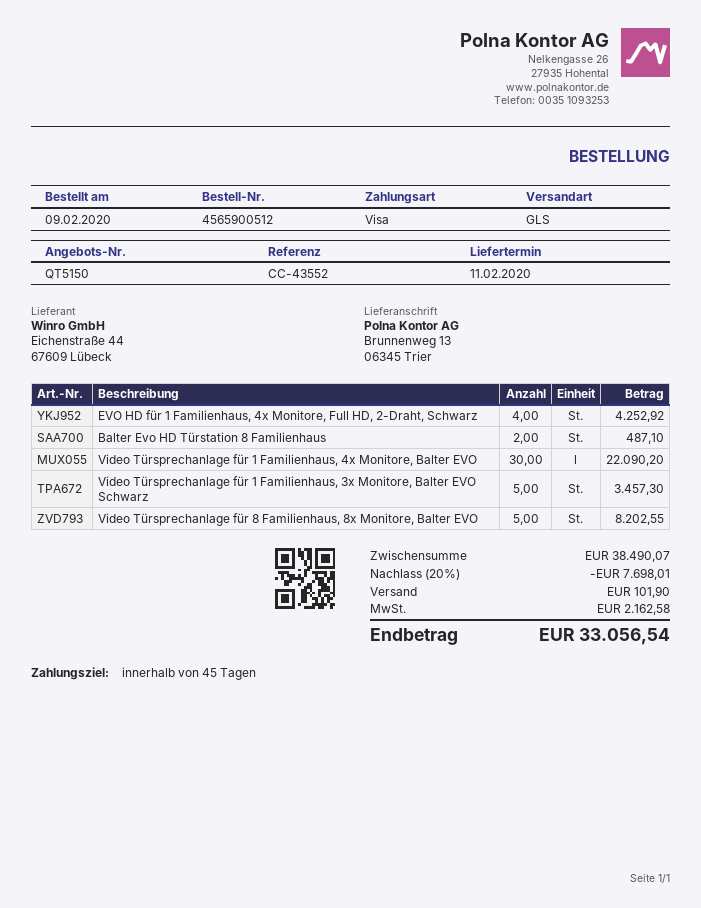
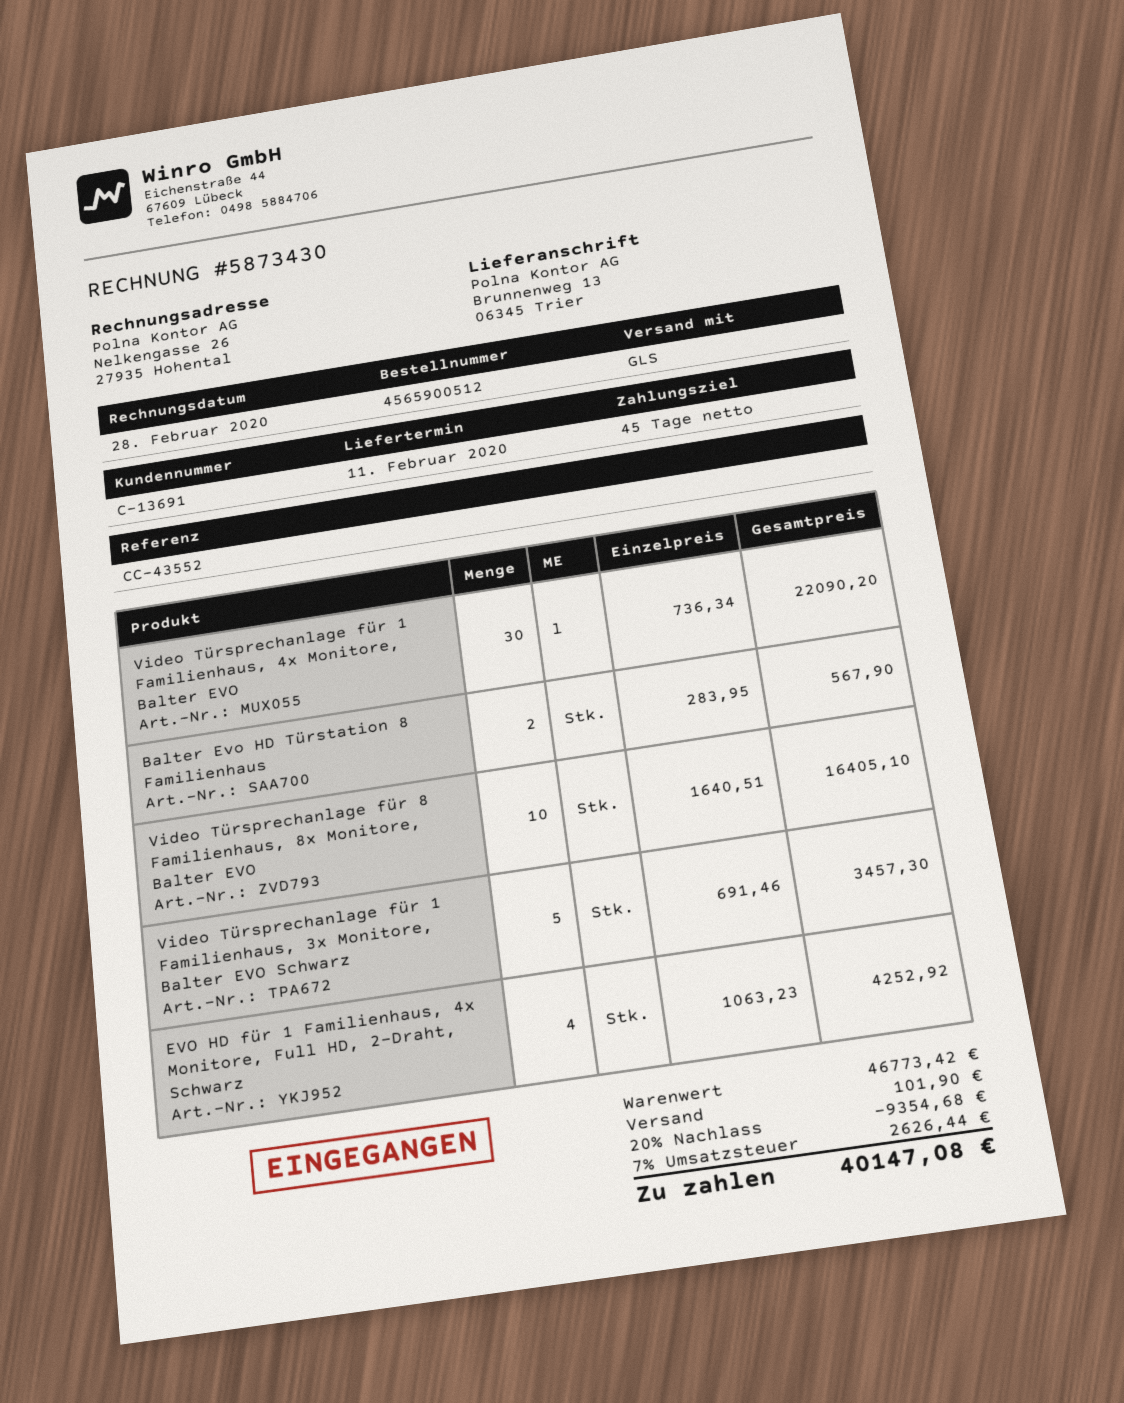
Balter Evo HD Türstation 8 Familienhaus: 2 for 487.10 -> 2 for 567.90
Video Türsprechanlage für 8 Familienhaus, 8x Monitore, Balter EVO: 5 for 8202.55 -> 10 for 16405.10
subtotal: 38490.07 -> 46773.42
discount: 20% = 7698.01 -> 20% = 9354.68
tax: 2162.58 -> 2626.44
total: 33056.54 -> 40147.08

